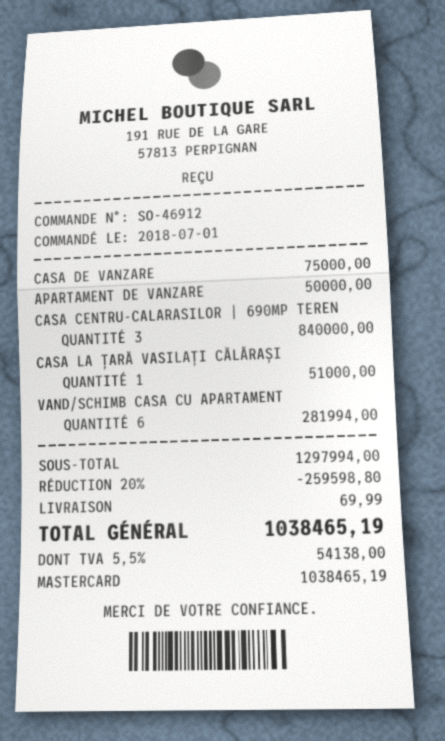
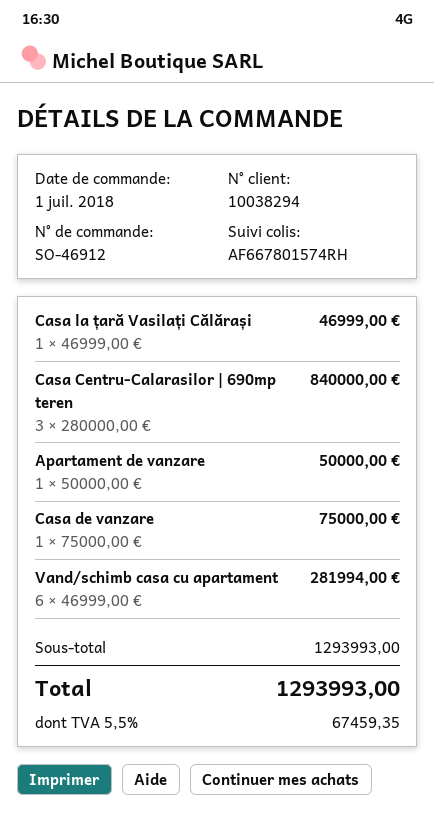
CASA LA ȚARĂ VASILAȚI CĂLĂRAȘI: 1 for 51000.00 -> 1 for 46999.00
subtotal: 1297994.00 -> 1293993.00
discount: 20% = 259598.80 -> none
shipping: 69.99 -> none
tax: 5.5% = 54138.00 -> 5.5% = 67459.35
total: 1038465.19 -> 1293993.00

